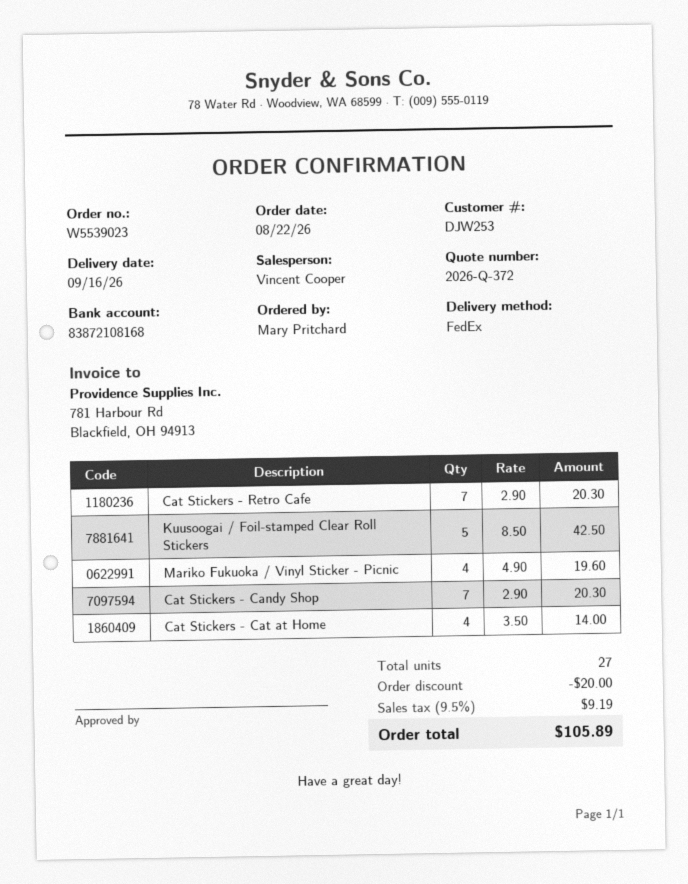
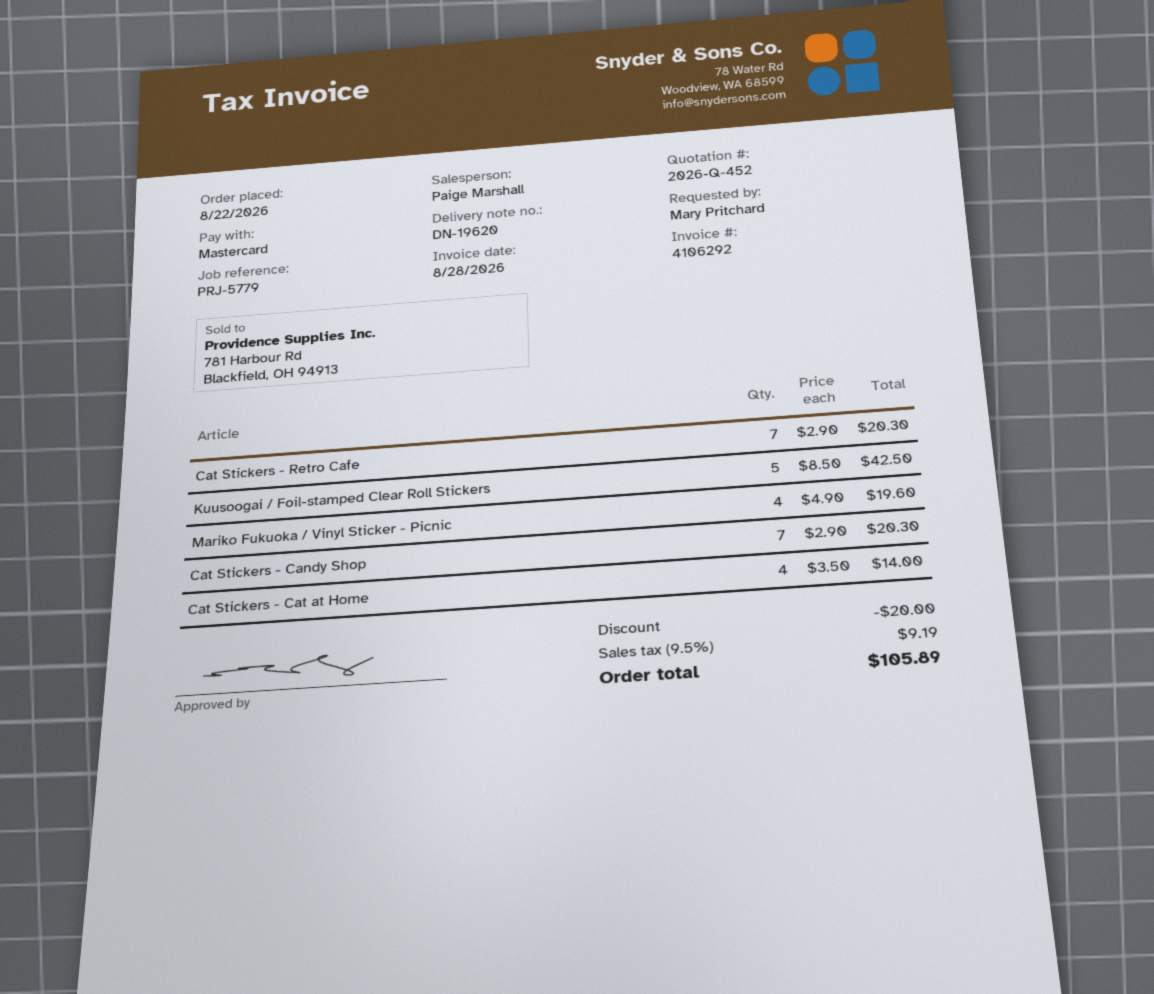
quote number: 2026-Q-372 -> 2026-Q-452
sales rep: Vincent Cooper -> Paige Marshall

